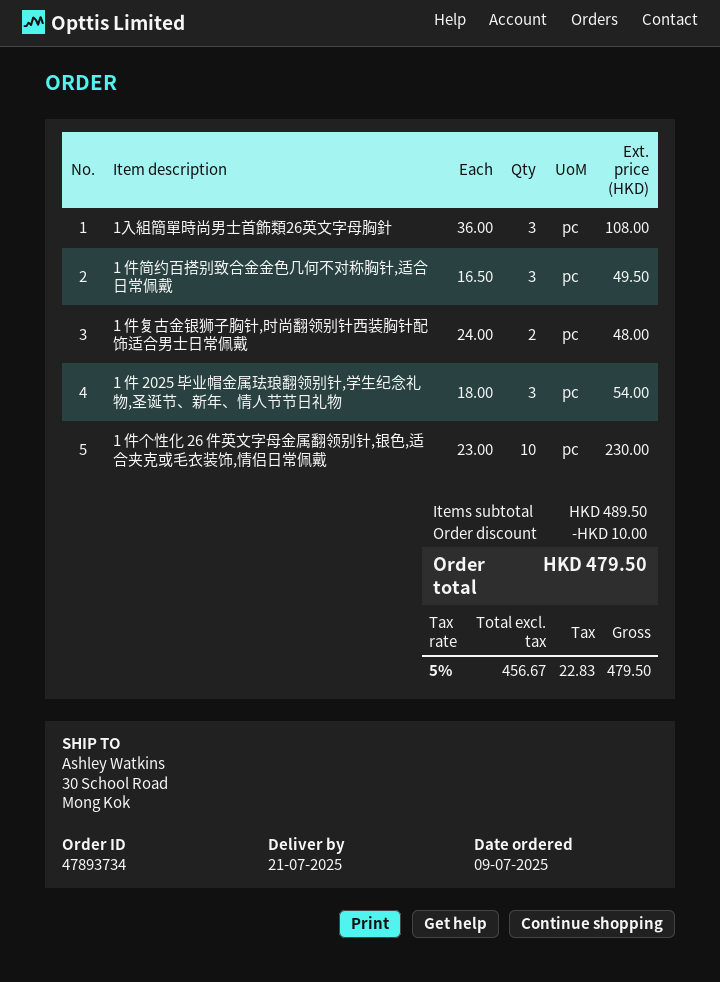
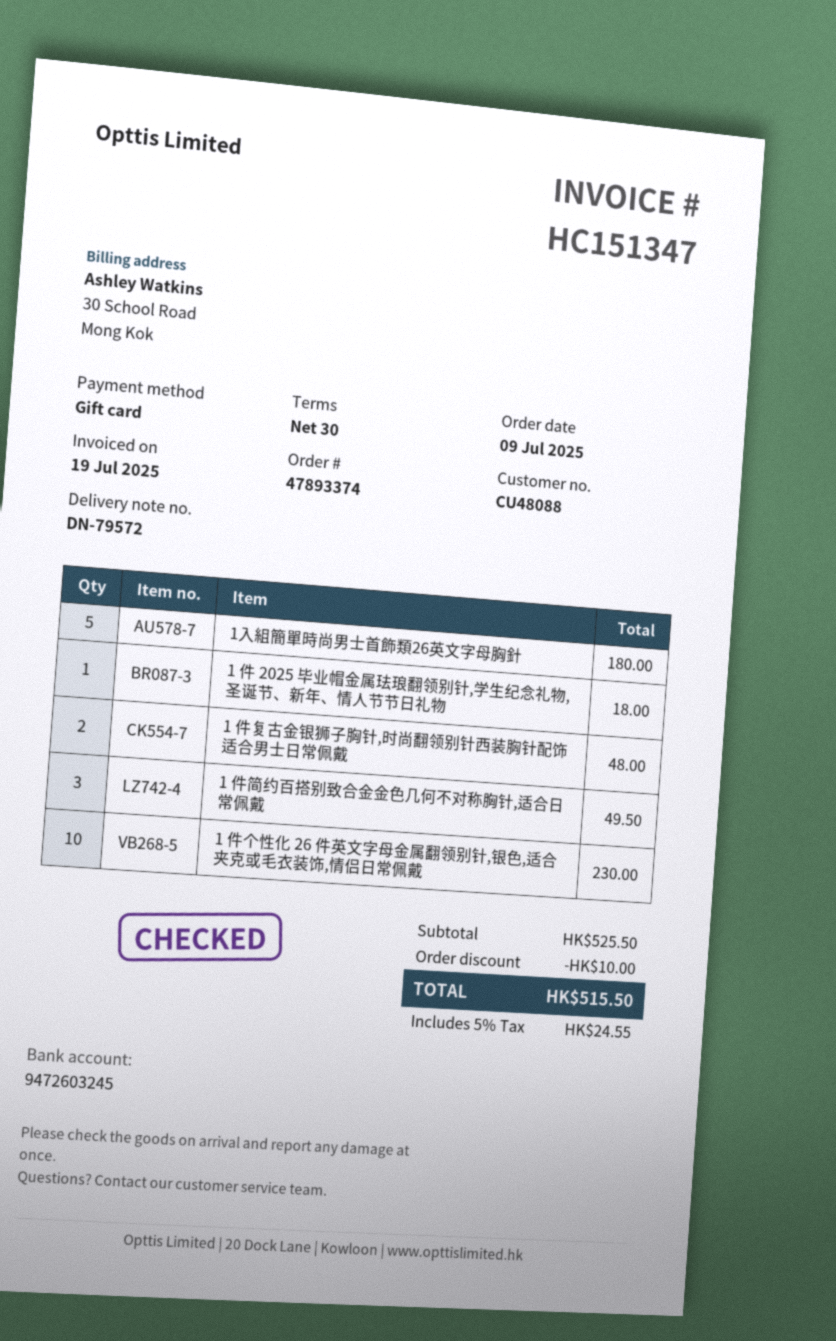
order number: 47893734 -> 47893374
1入組簡單時尚男士首飾類26英文字母胸針: 3 for 108.00 -> 5 for 180.00
1 件 2025 毕业帽金属珐琅翻领别针,学生纪念礼物,圣诞节、新年、情人节节日礼物: 3 for 54.00 -> 1 for 18.00
subtotal: 489.50 -> 525.50
tax: 5% = 22.83 -> 5% = 24.55
total: 479.50 -> 515.50

